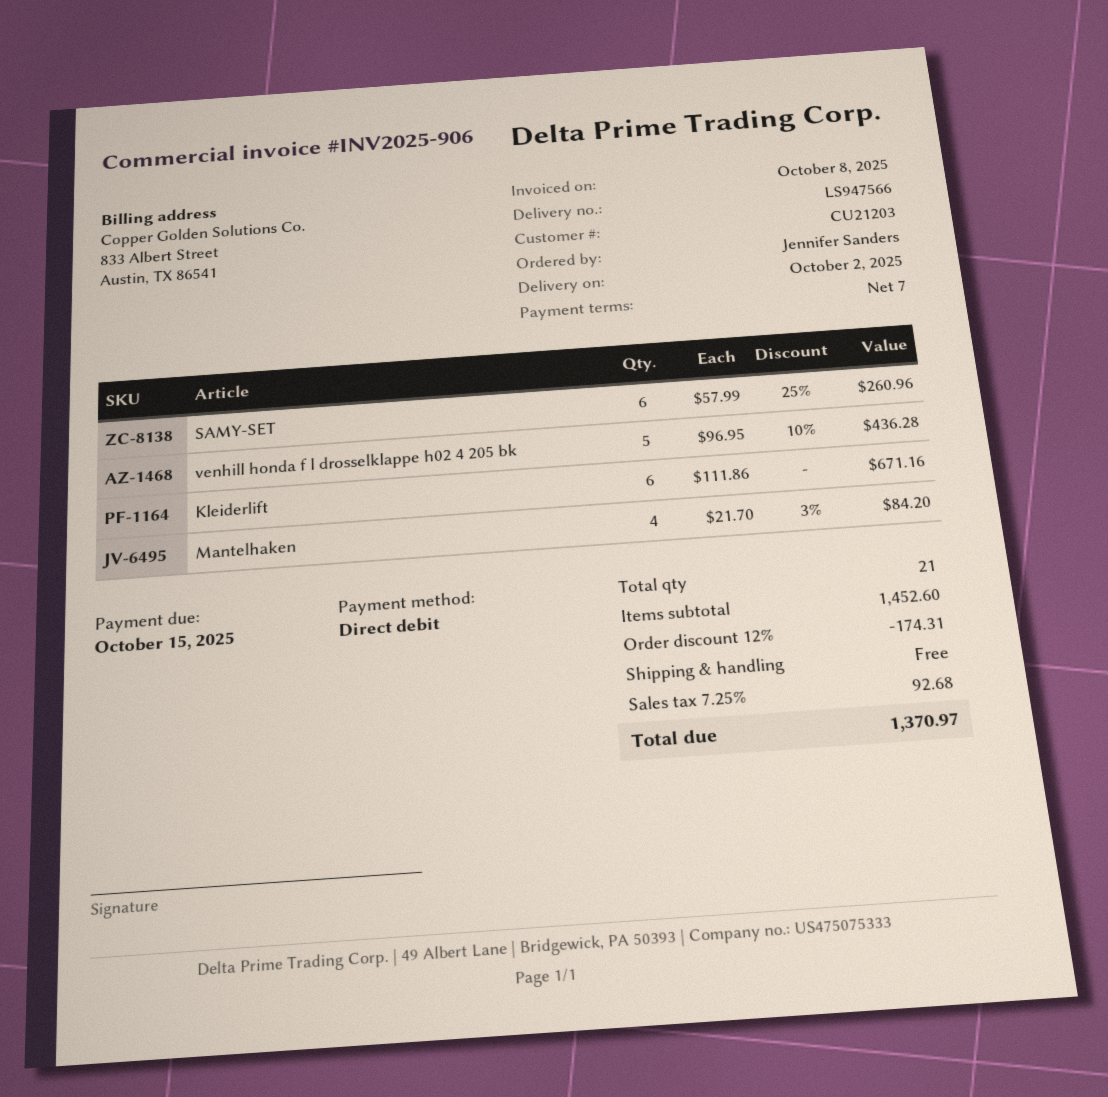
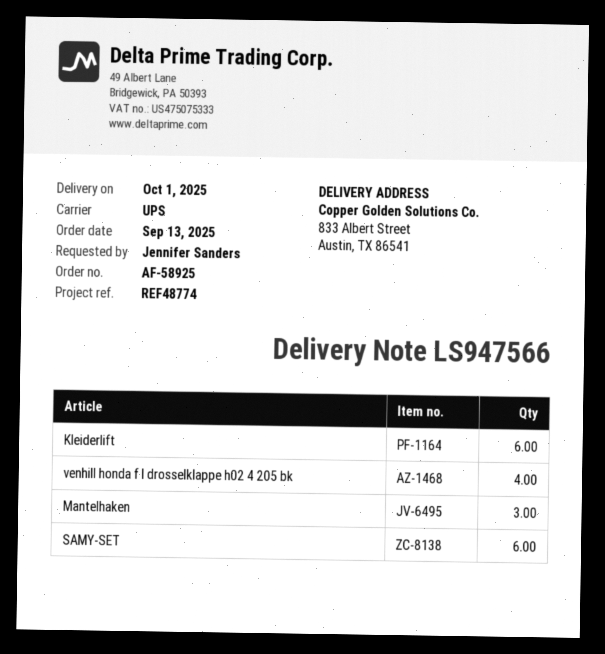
delivery date: 2025-10-02 -> 2025-10-01
venhill honda f l drosselklappe h02 4 205 bk: 5 -> 4
Mantelhaken: 4 -> 3

